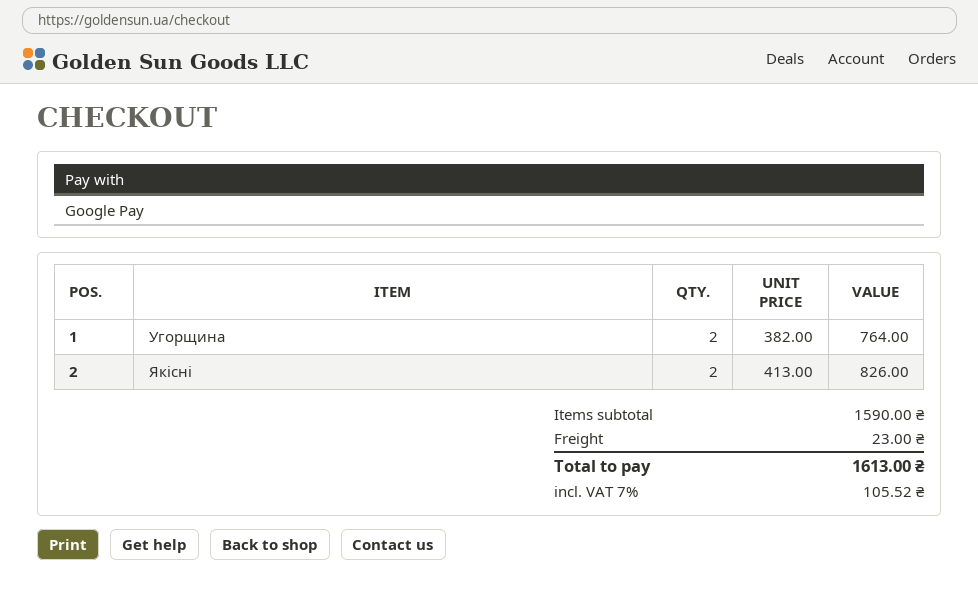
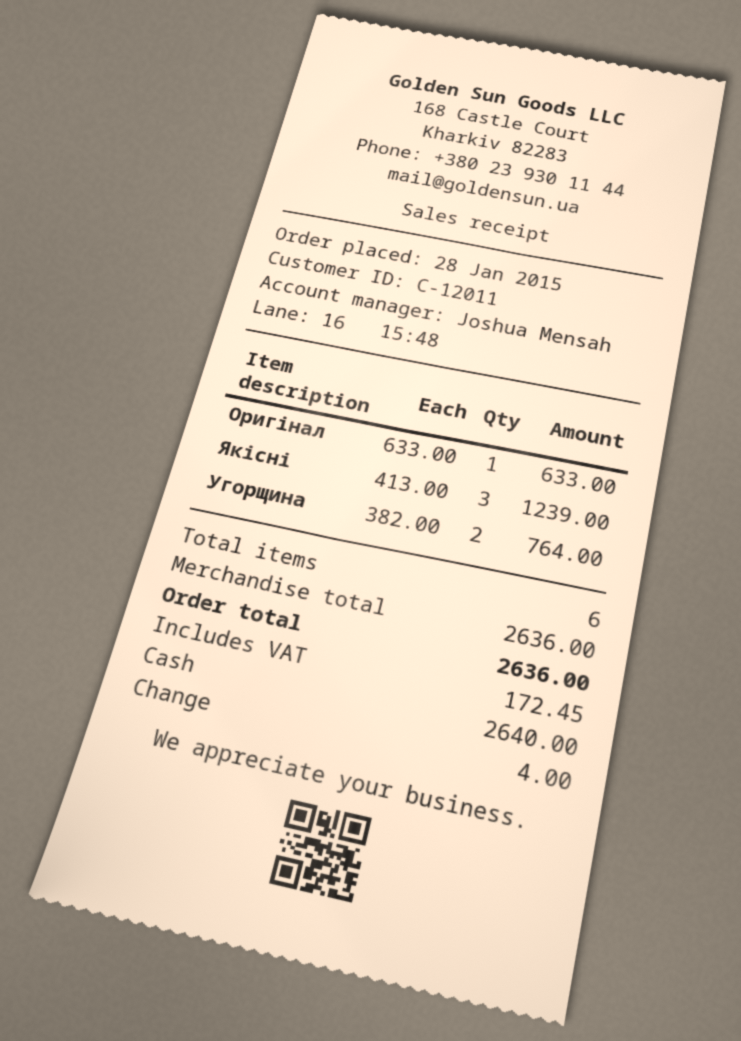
payment method: Google Pay -> cash
Якісні: 2 x 413.00 = 826.00 -> 3 x 413.00 = 1239.00
Оригінал: none -> 1 x 633.00 = 633.00
subtotal: 1590.00 -> 2636.00
shipping: 23.00 -> none
tax: 105.52 -> 172.45
total: 1613.00 -> 2636.00

